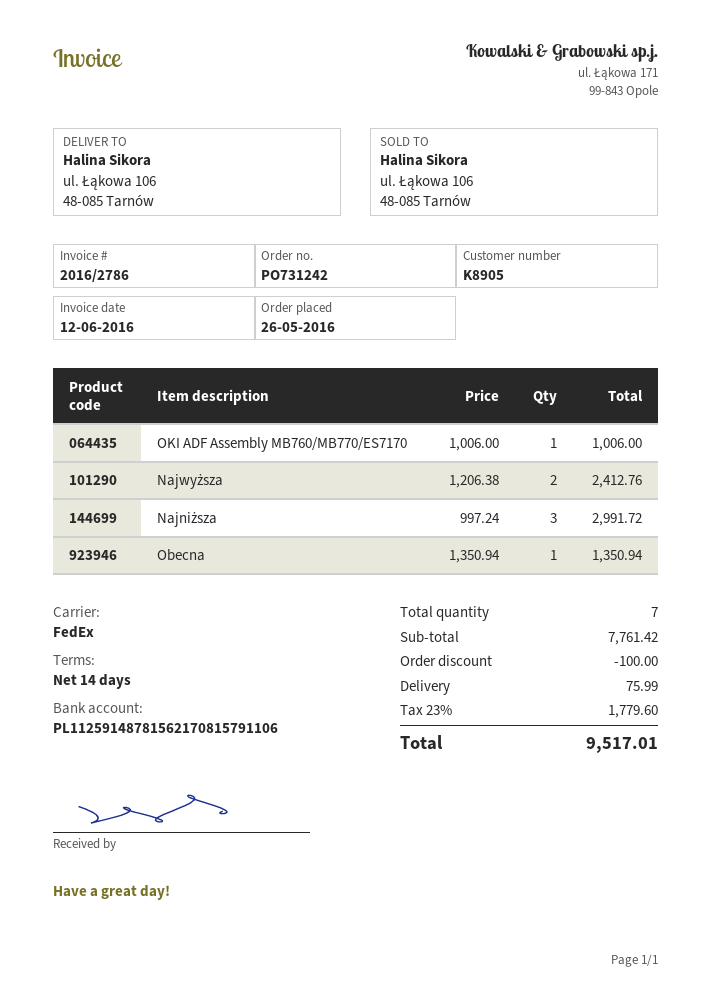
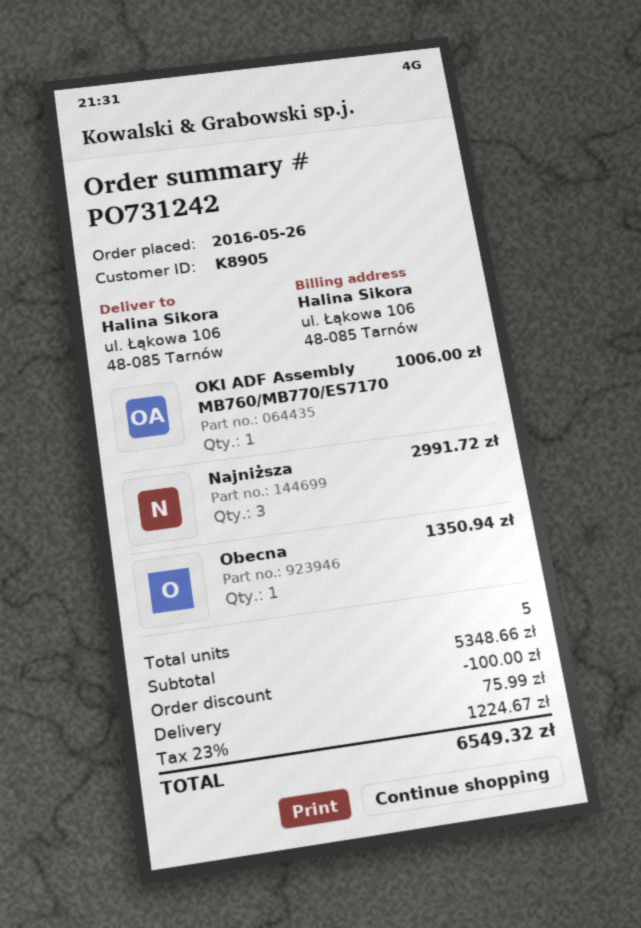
Najwyższa: 2 for 2412.76 -> none
total quantity: 7 -> 5
subtotal: 7761.42 -> 5348.66
tax: 23% = 1779.60 -> 23% = 1224.67
total: 9517.01 -> 6549.32

